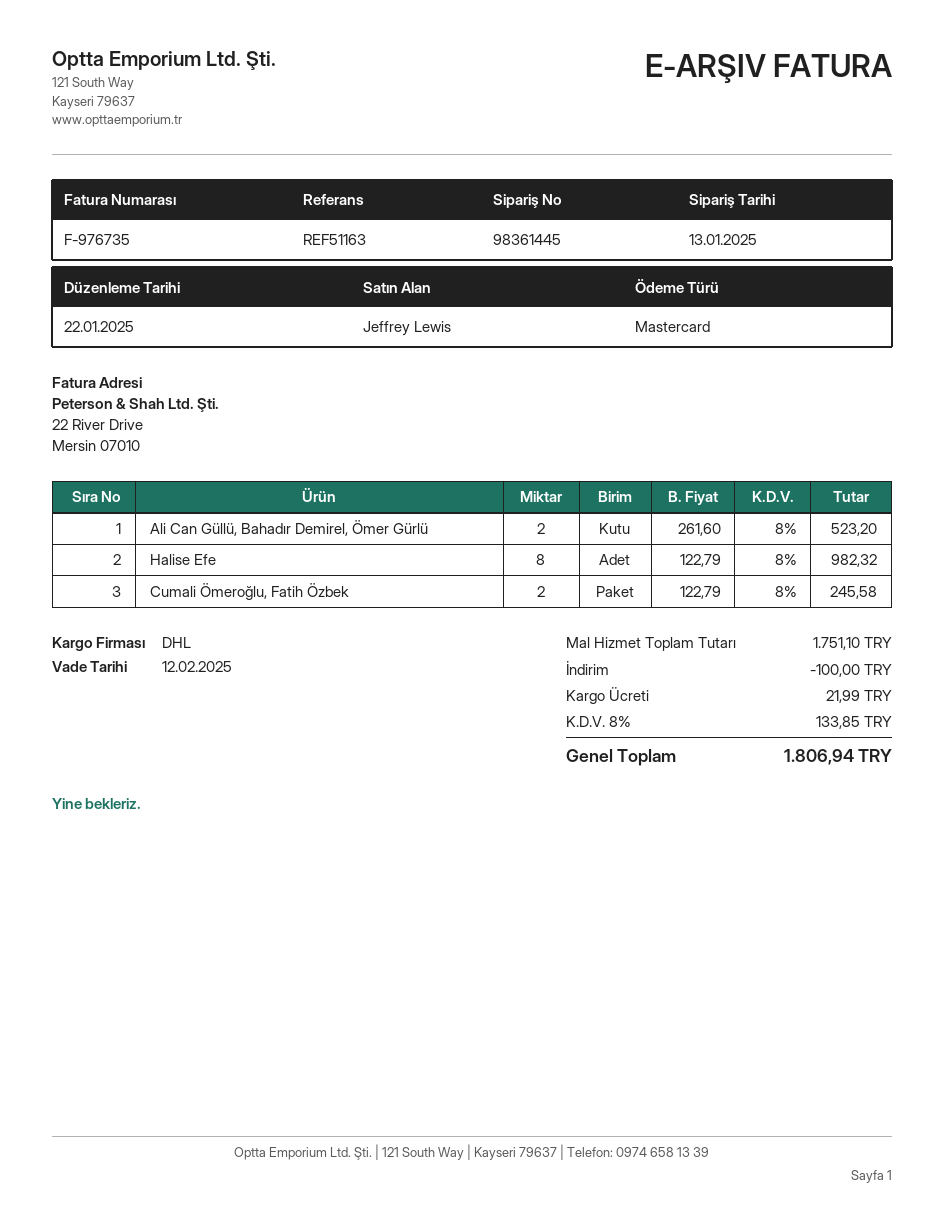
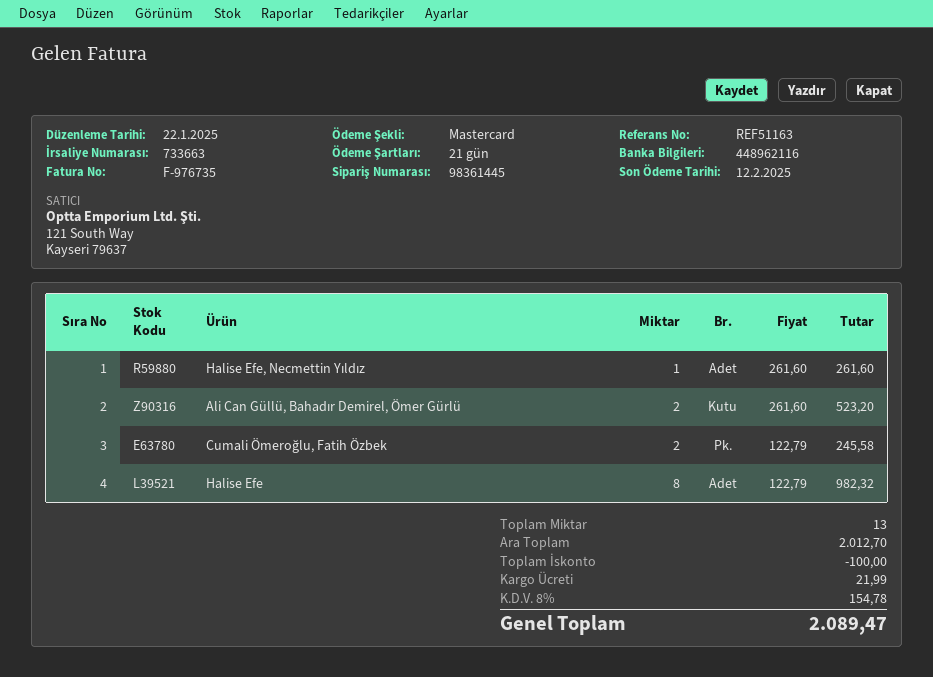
Halise Efe, Necmettin Yıldız: none -> 1 x 261.60 = 261.60
subtotal: 1751.10 -> 2012.70
tax: 8% = 133.85 -> 8% = 154.78
total: 1806.94 -> 2089.47

